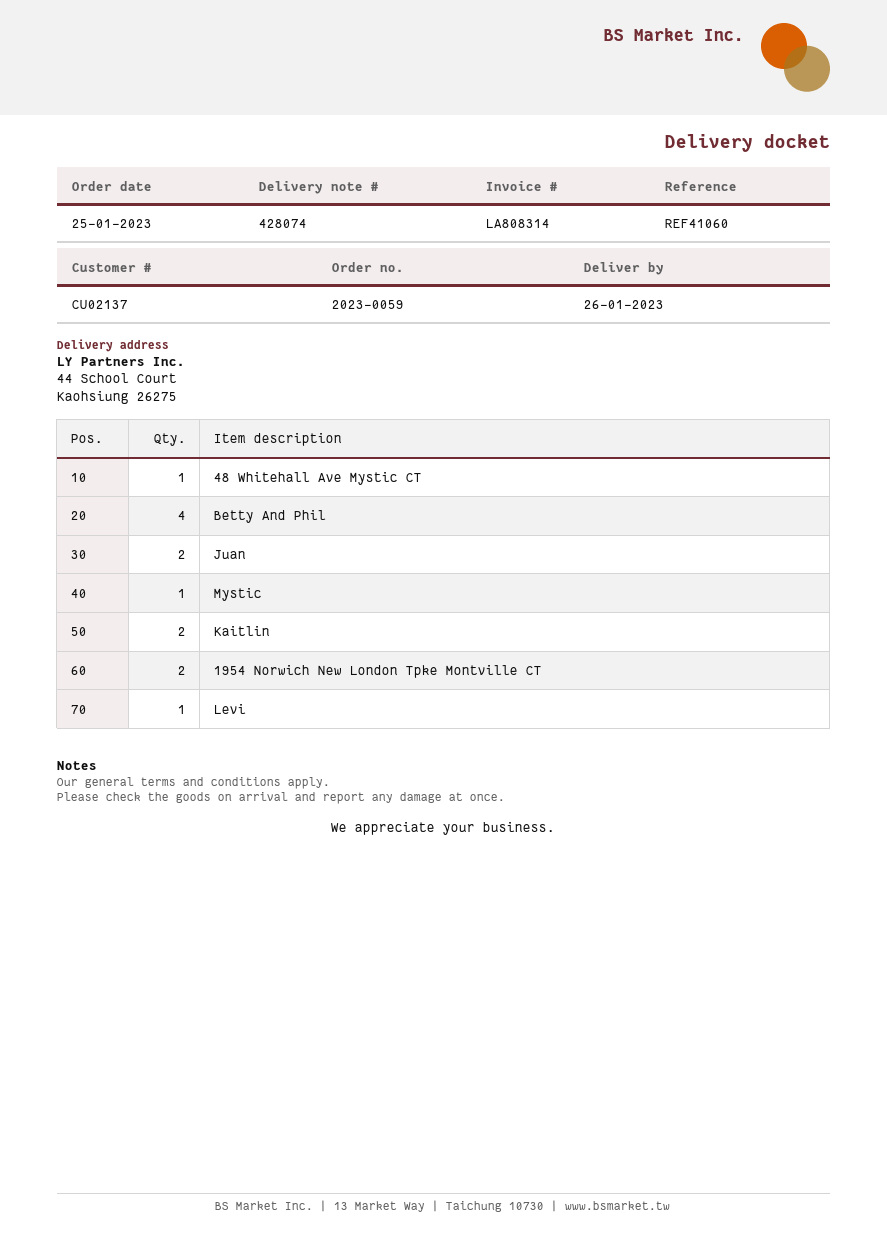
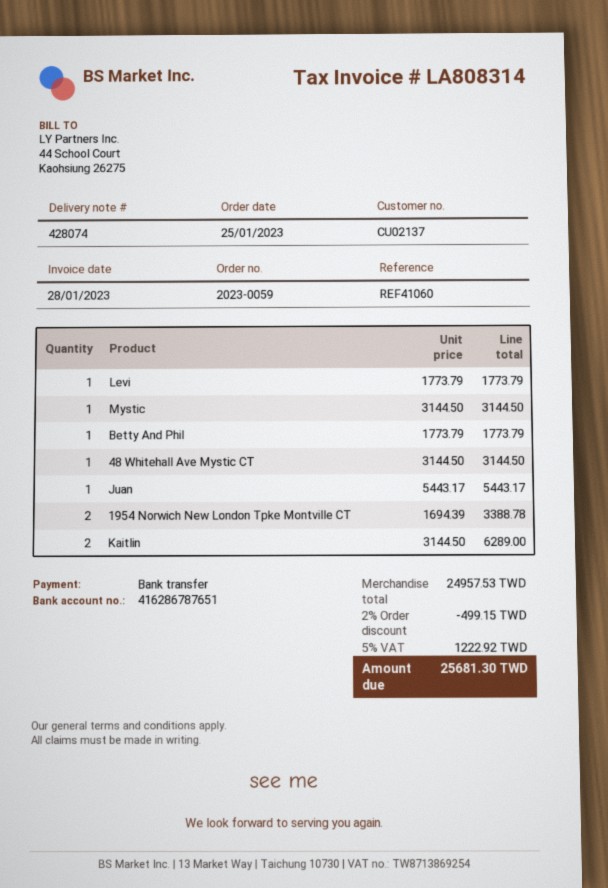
Betty And Phil: 4 -> 1
Juan: 2 -> 1

